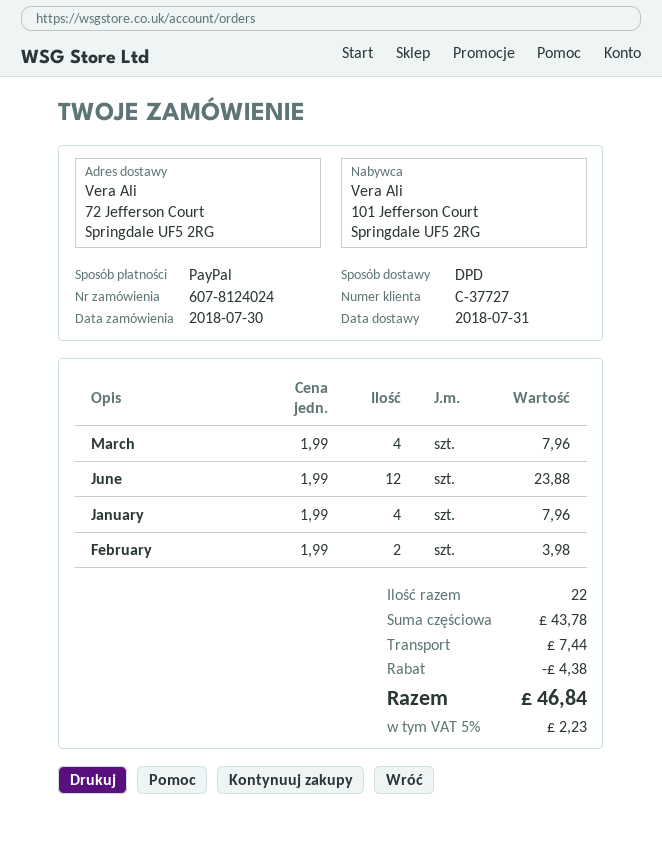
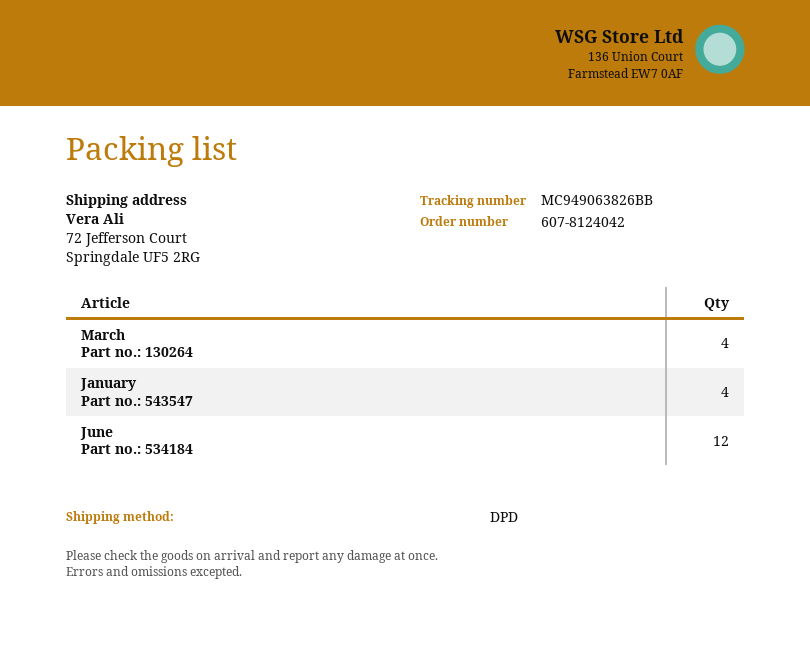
order number: 607-8124024 -> 607-8124042
February: 2 -> none

